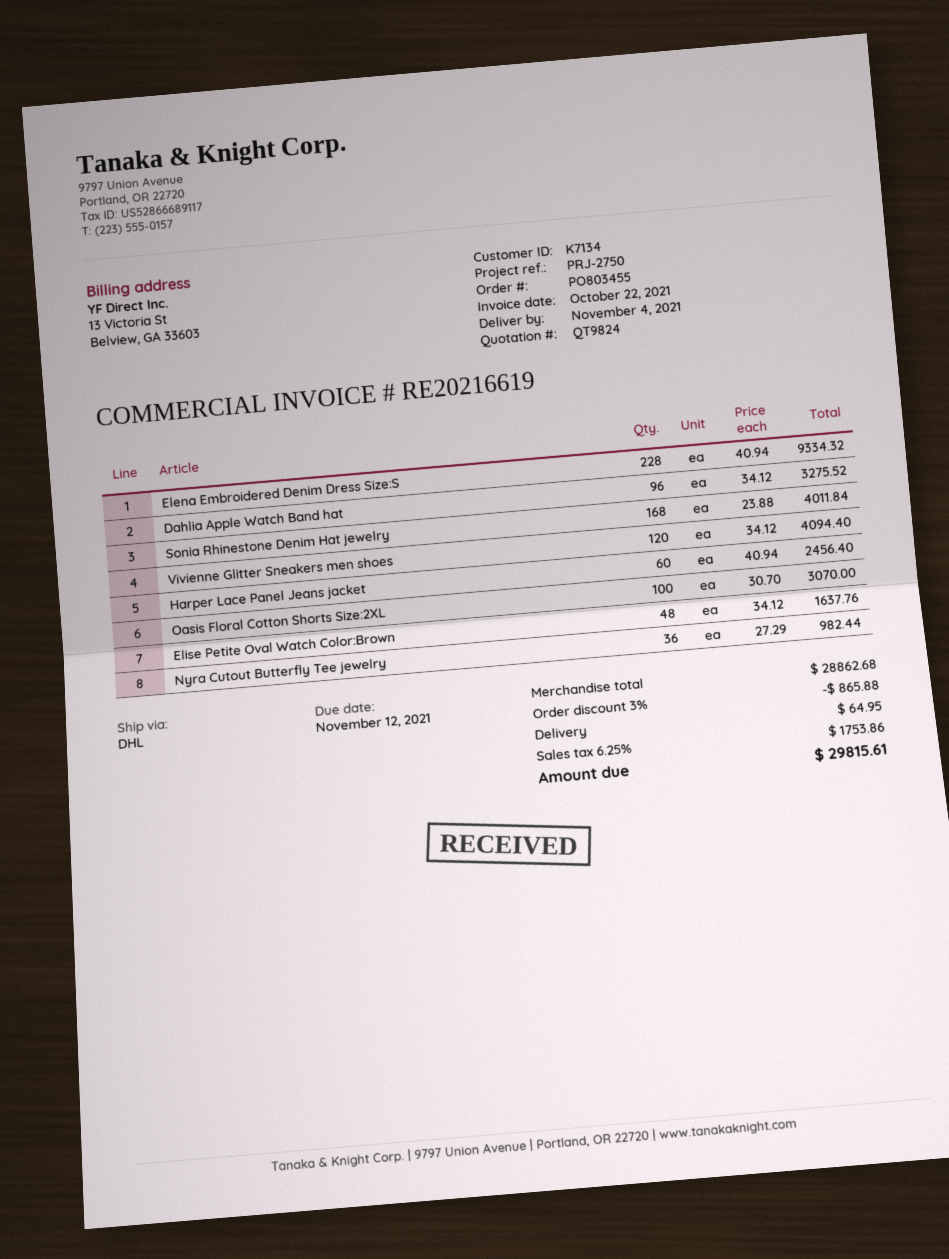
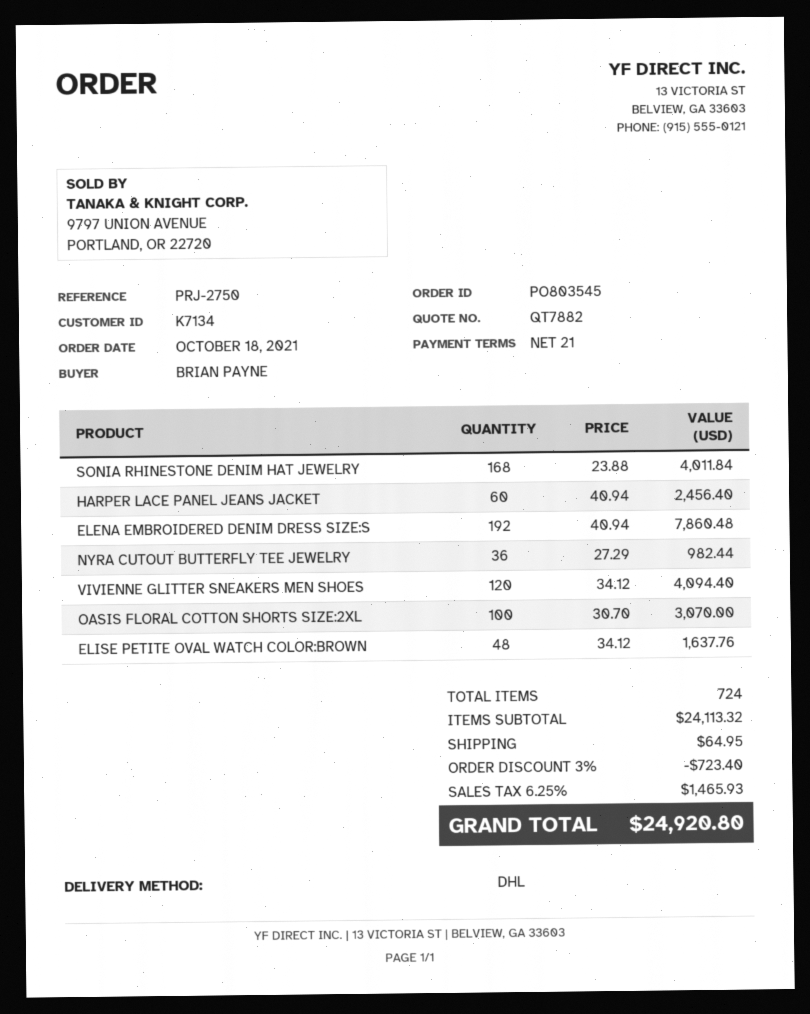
quote number: QT9824 -> QT7882
order number: PO803455 -> PO803545
Elena Embroidered Denim Dress Size:S: 228 x 40.94 = 9334.32 -> 192 x 40.94 = 7860.48
Dahlia Apple Watch Band hat: 96 x 34.12 = 3275.52 -> none
subtotal: 28862.68 -> 24113.32
discount: 3% = 865.88 -> 3% = 723.40
tax: 6.25% = 1753.86 -> 6.25% = 1465.93
total: 29815.61 -> 24920.80

